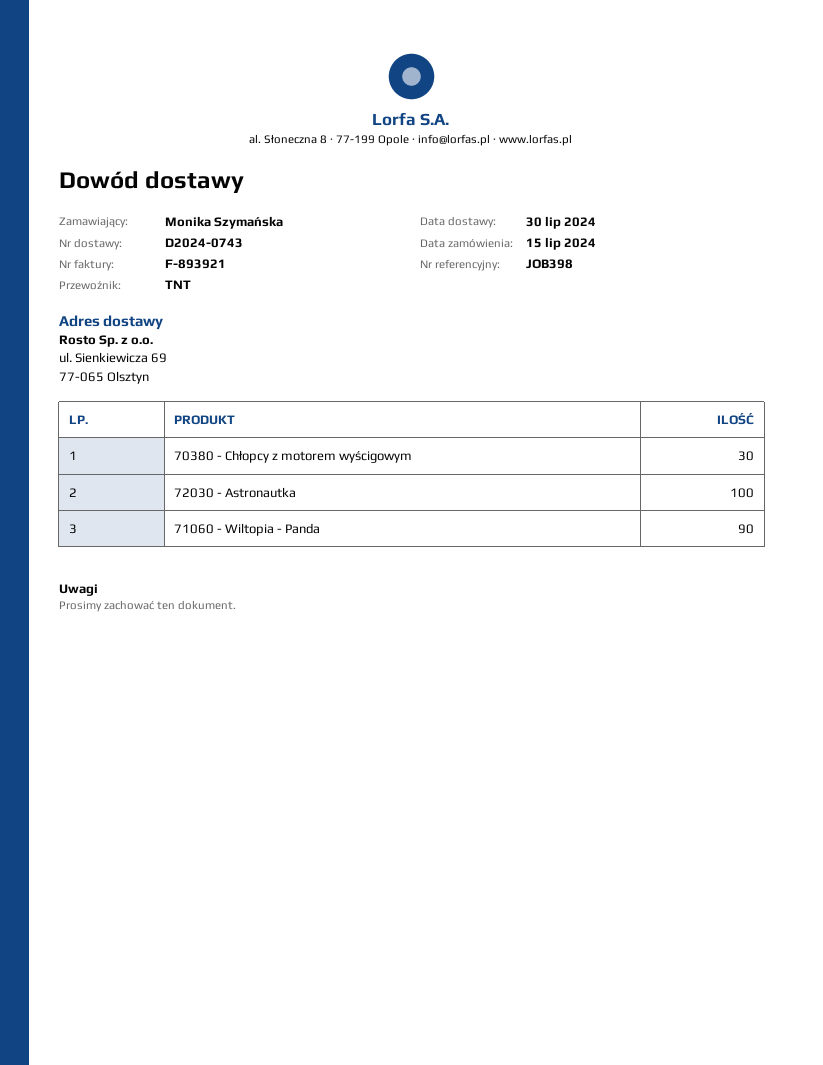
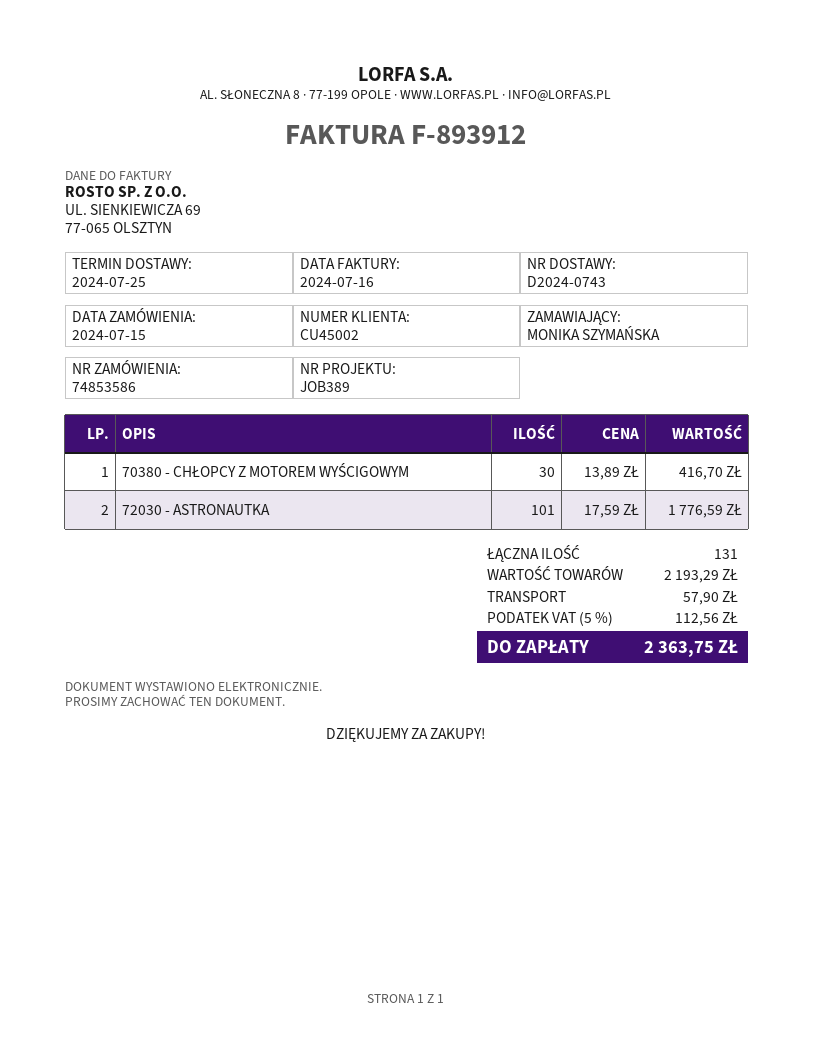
delivery date: 2024-07-30 -> 2024-07-25
invoice number: F-893921 -> F-893912
reference: JOB398 -> JOB389
72030 - Astronautka: 100 -> 101
71060 - Wiltopia - Panda: 90 -> none

